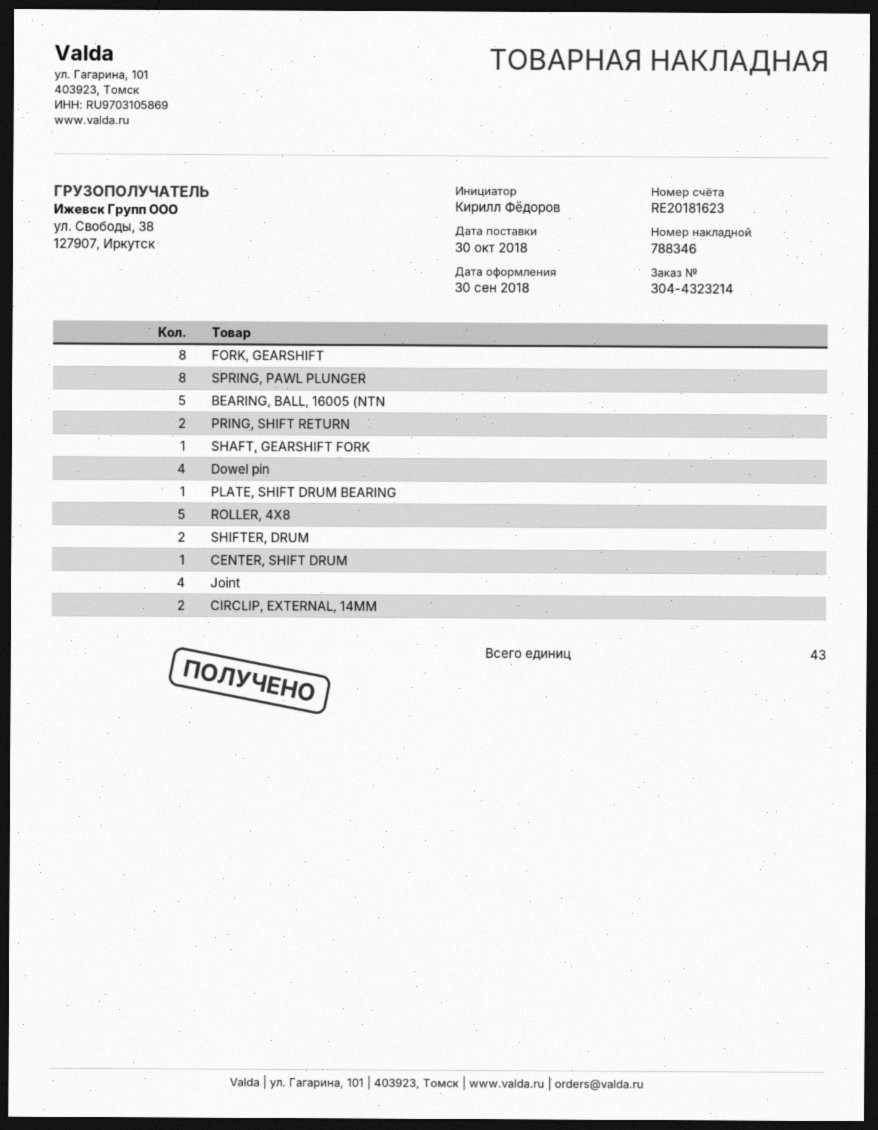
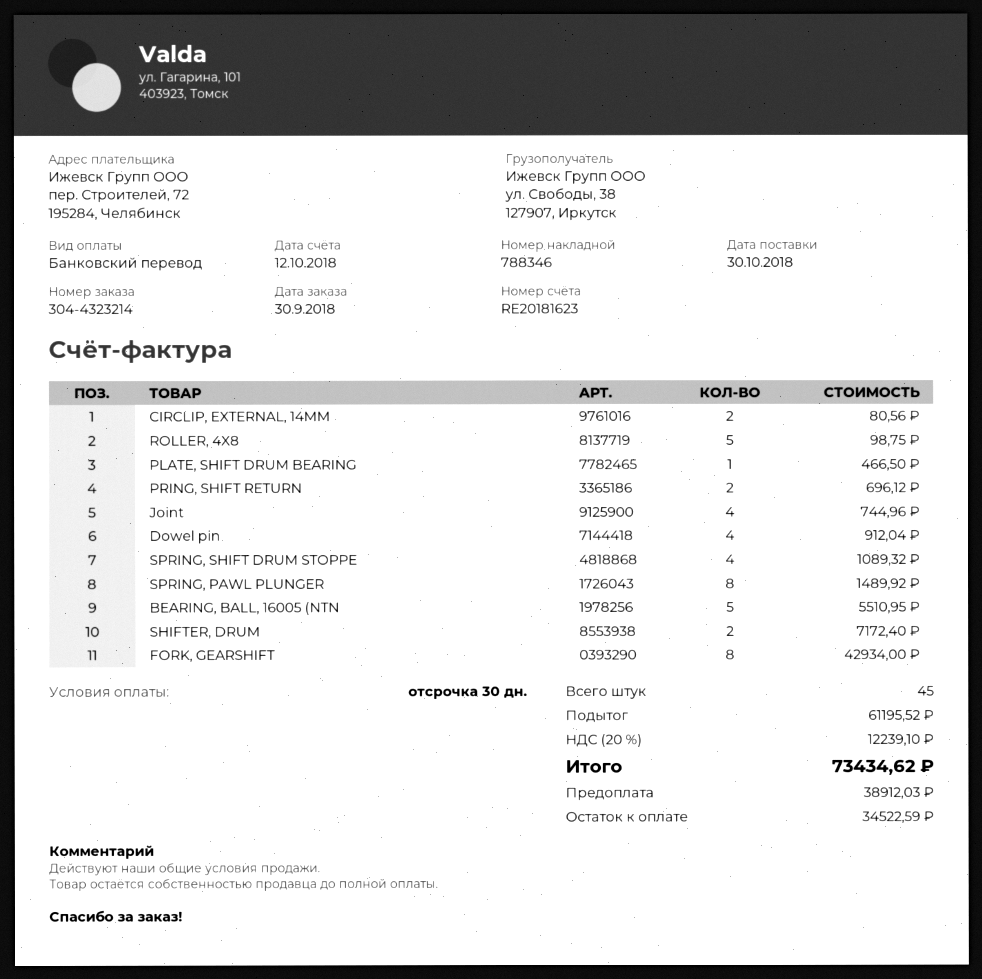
SHAFT, GEARSHIFT FORK: 1 -> none
CENTER, SHIFT DRUM: 1 -> none
SPRING, SHIFT DRUM STOPPE: none -> 4
total quantity: 43 -> 45

